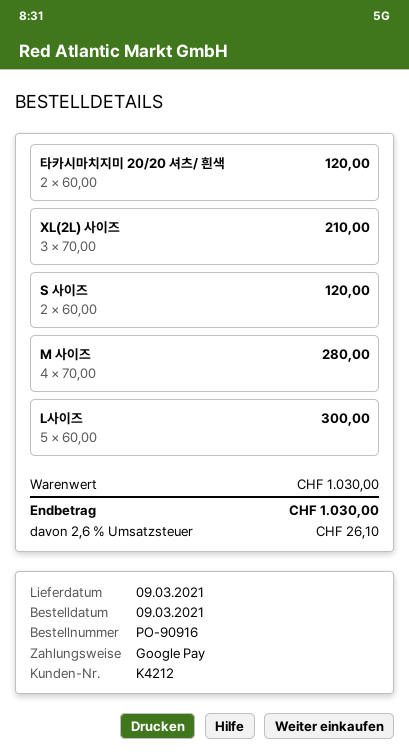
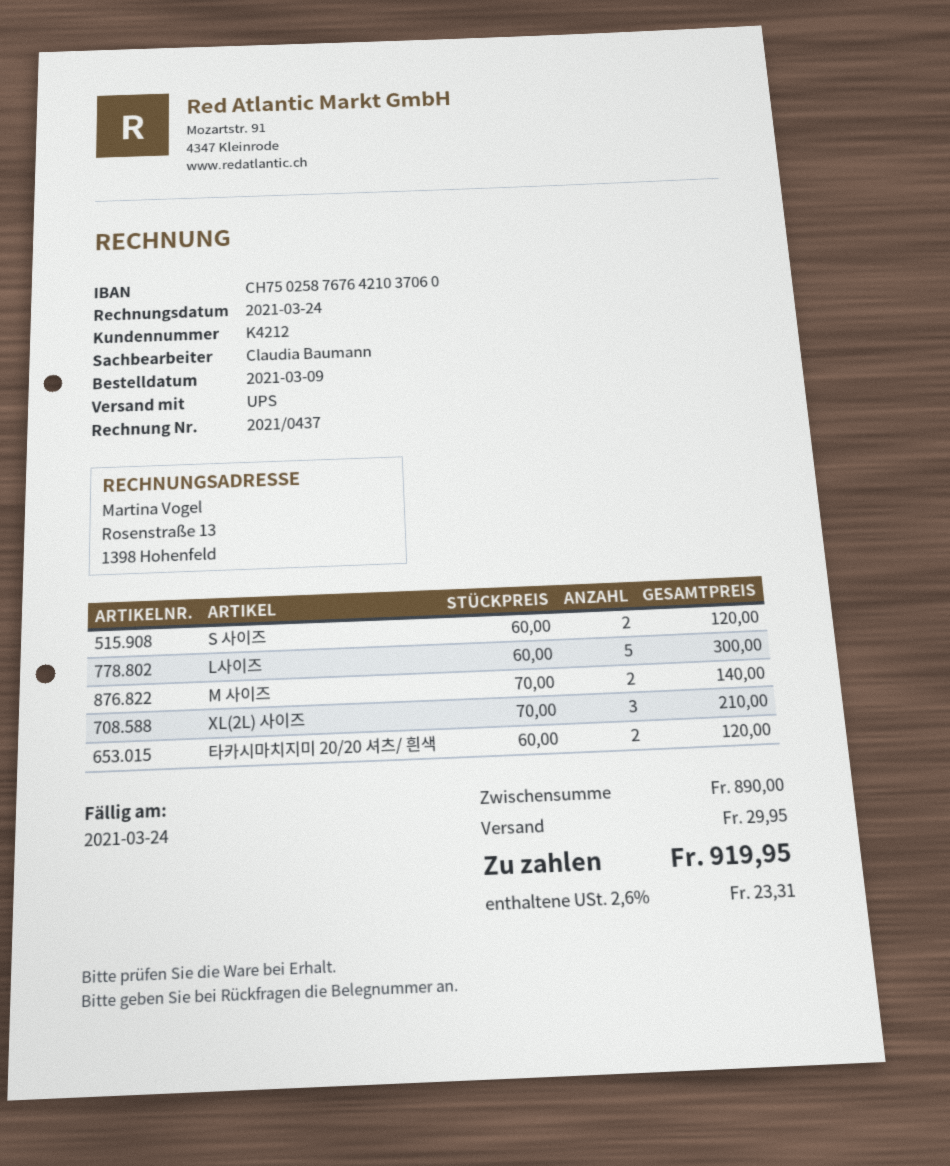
M 사이즈: 4 x 70.00 = 280.00 -> 2 x 70.00 = 140.00
subtotal: 1030.00 -> 890.00
shipping: none -> 29.95
tax: 2.6% = 26.10 -> 2.6% = 23.31
total: 1030.00 -> 919.95

